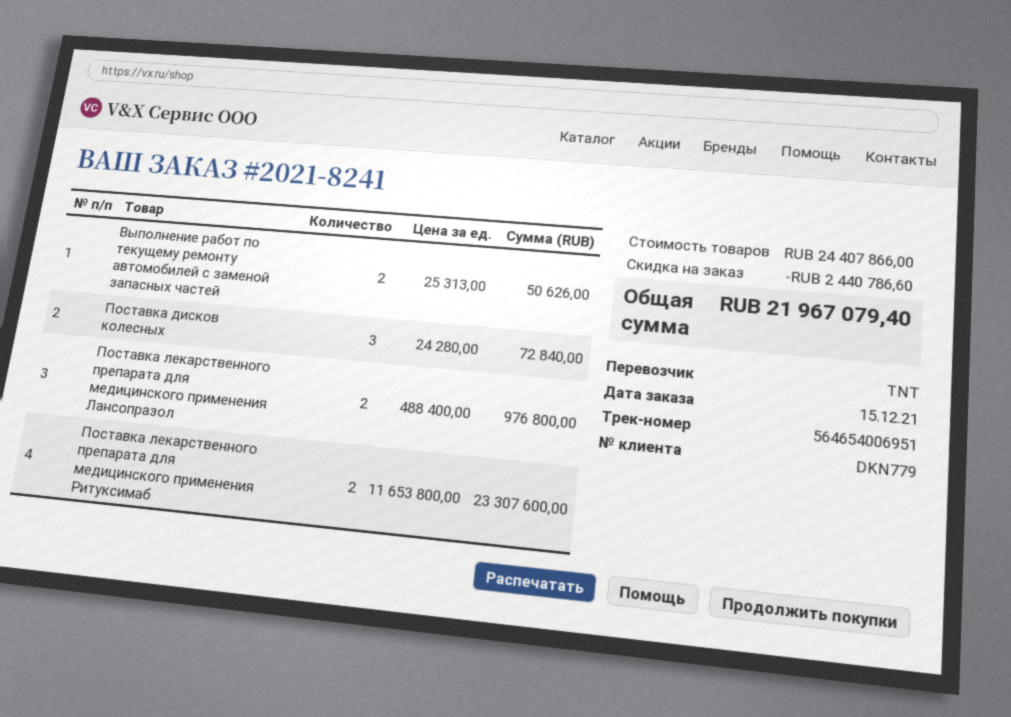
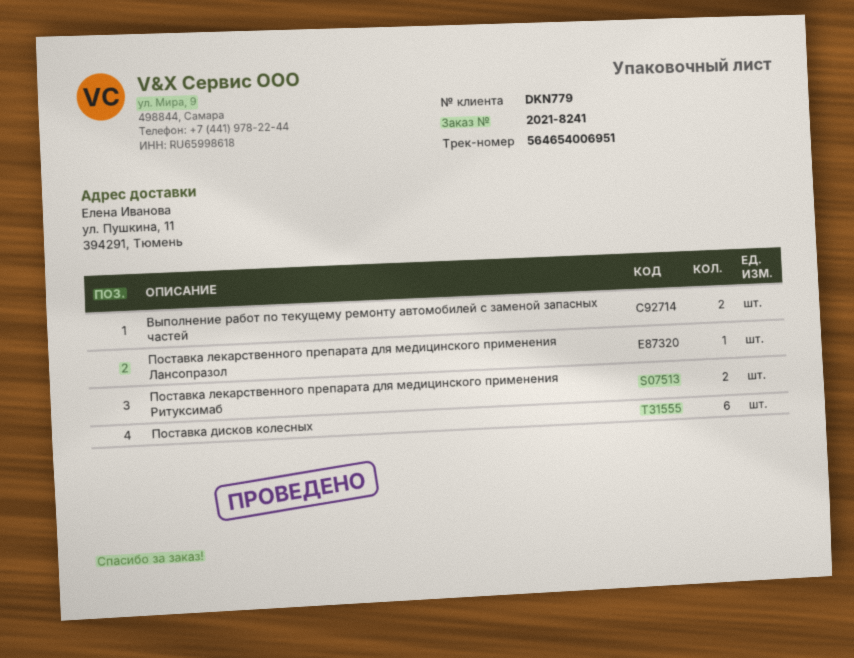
Поставка дисков колесных: 3 -> 6
Поставка лекарственного препарата для медицинского применения Лансопразол: 2 -> 1

